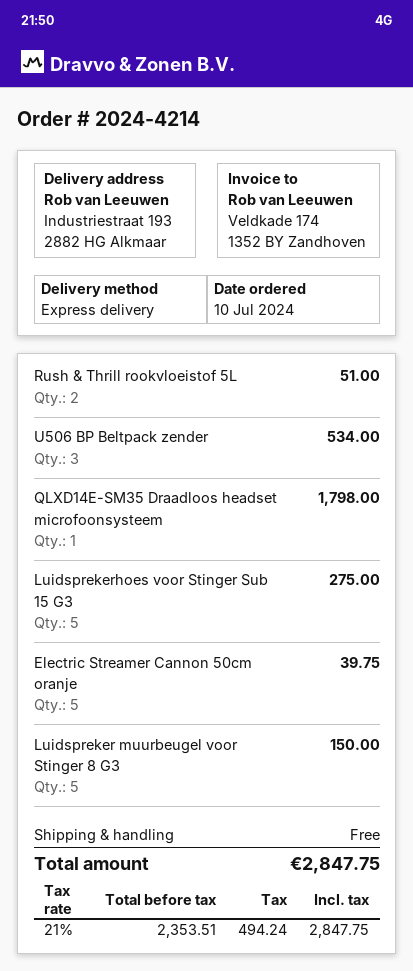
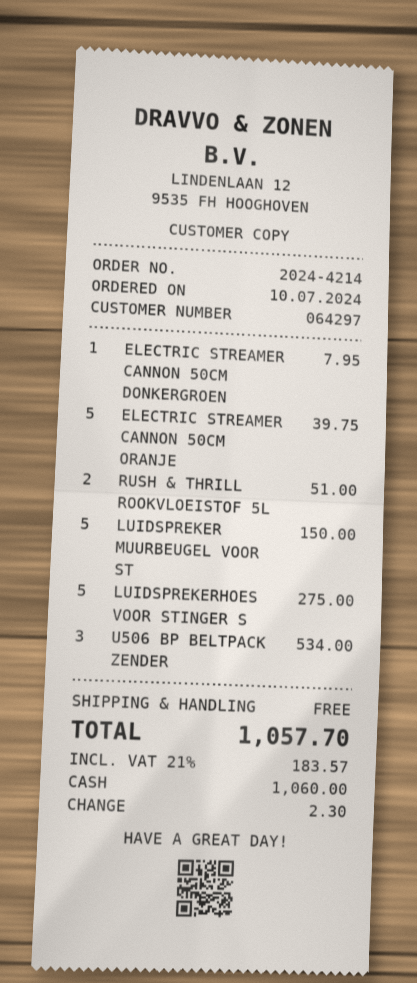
QLXD14E-SM35 Draadloos headset microfoonsysteem: 1 for 1798.00 -> none
ELECTRIC STREAMER CANNON 50CM DONKERGROEN: none -> 1 for 7.95
tax: 21% = 494.24 -> 21% = 183.57
total: 2847.75 -> 1057.70

